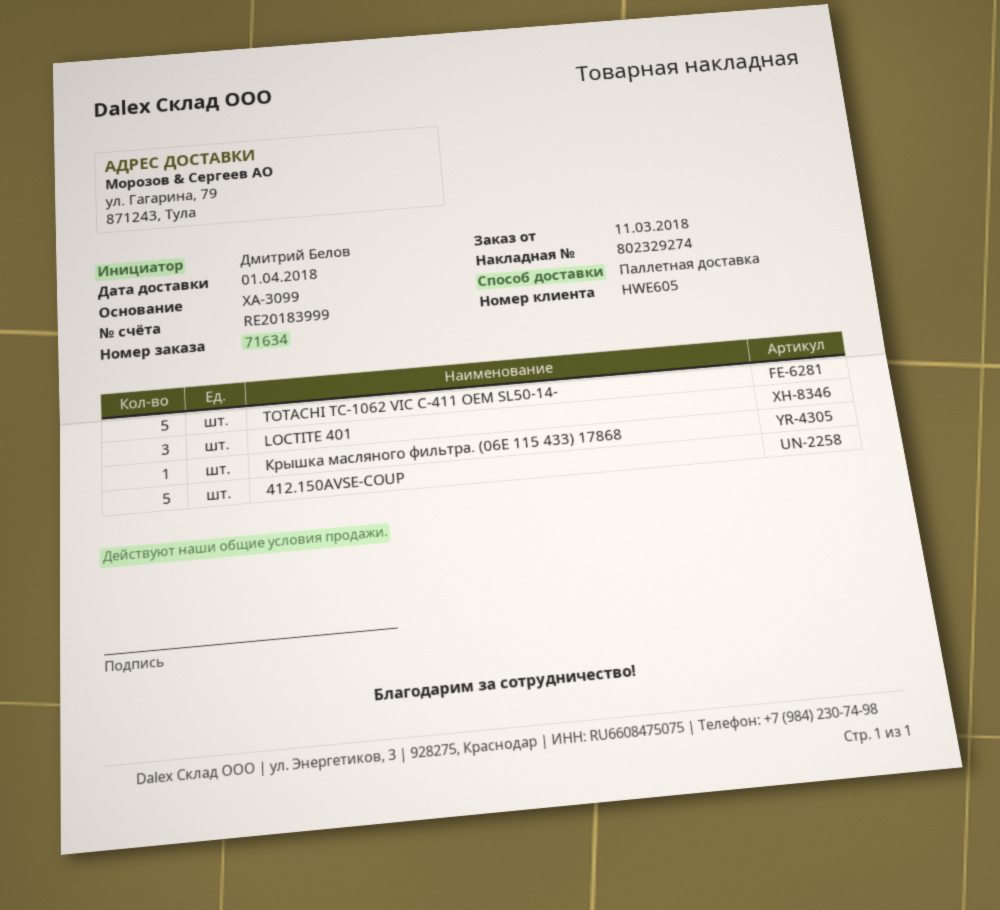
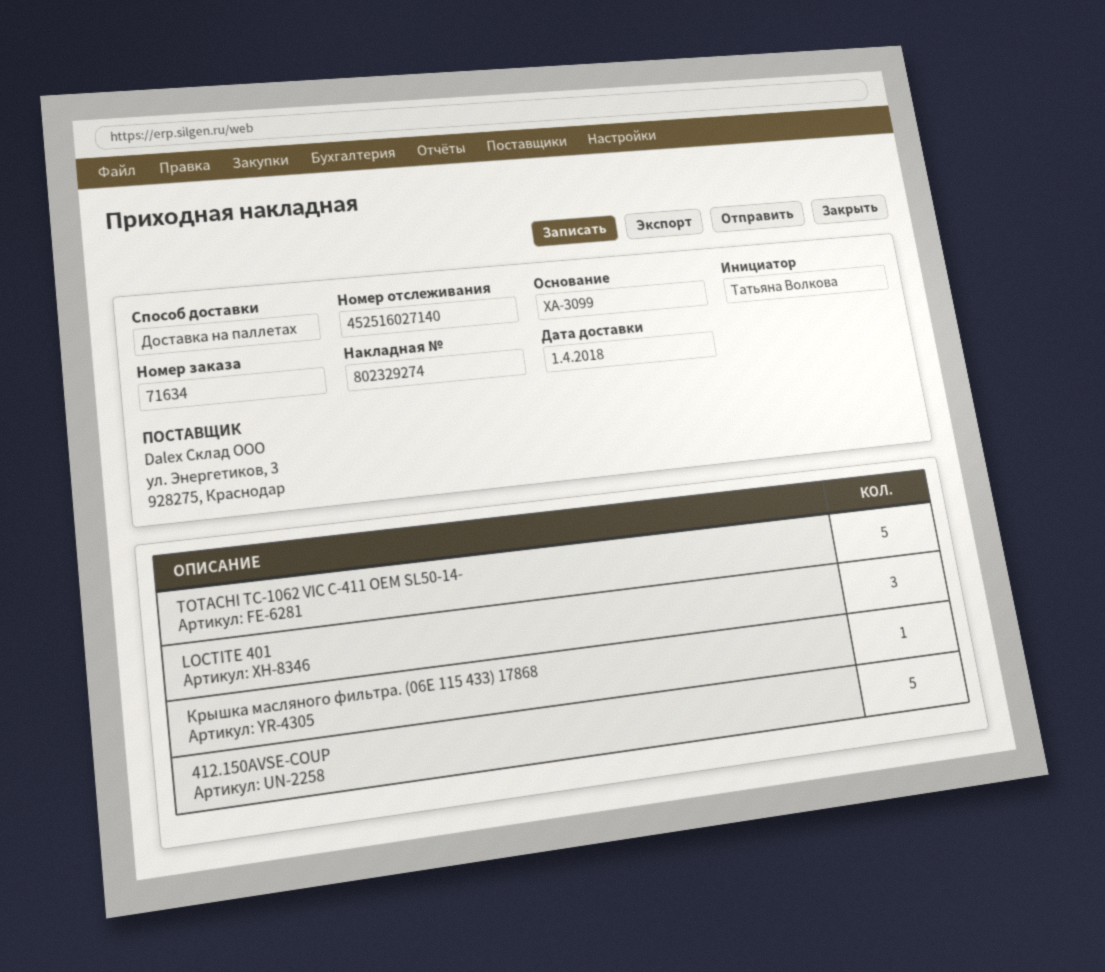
ordered by: Дмитрий Белов -> Татьяна Волкова

